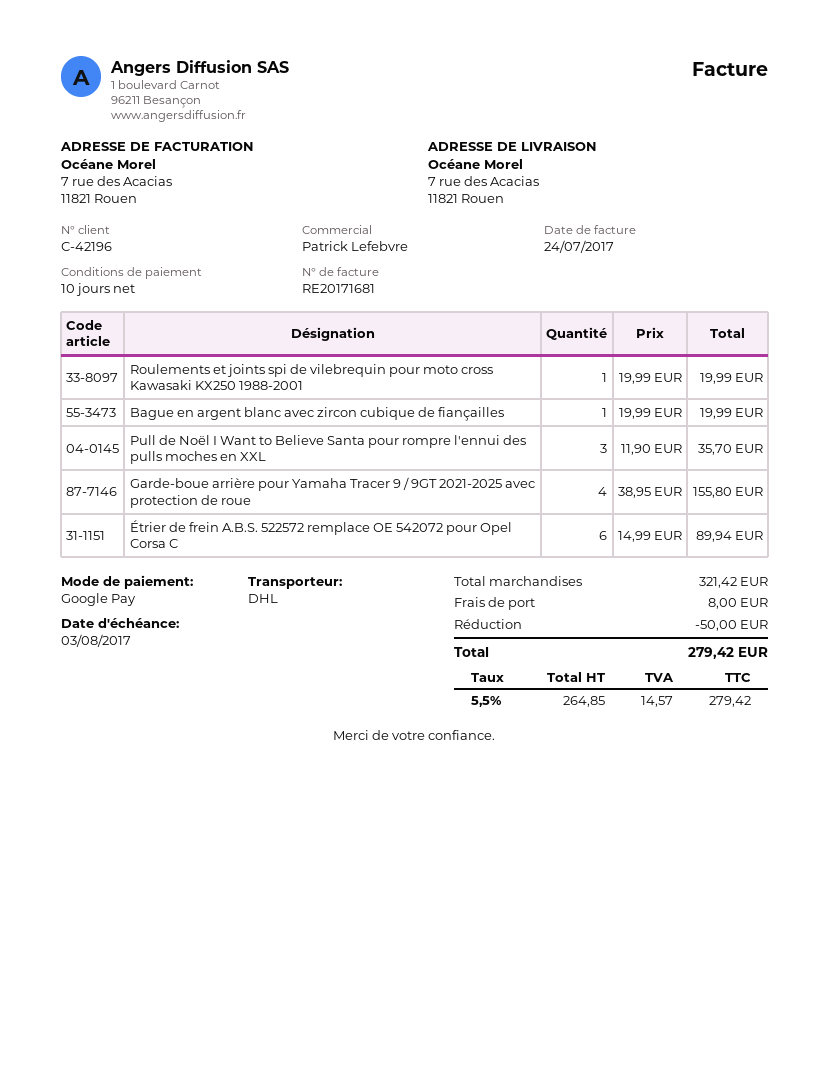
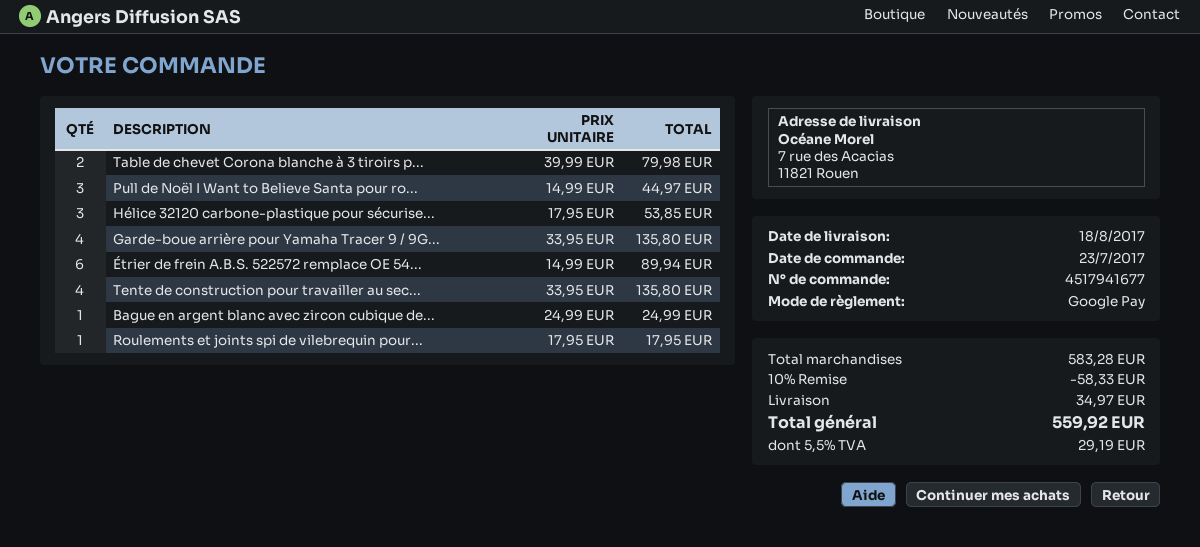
Roulements et joints spi de vilebrequin pour moto cross Kawasaki KX250 1988-2001: 1 x 19.99 = 19.99 -> 1 x 17.95 = 17.95
Bague en argent blanc avec zircon cubique de fiançailles: 1 x 19.99 = 19.99 -> 1 x 24.99 = 24.99
Pull de Noël I Want to Believe Santa pour rompre l'ennui des pulls moches en XXL: 3 x 11.90 = 35.70 -> 3 x 14.99 = 44.97
Garde-boue arrière pour Yamaha Tracer 9 / 9GT 2021-2025 avec protection de roue: 4 x 38.95 = 155.80 -> 4 x 33.95 = 135.80
Table de chevet Corona blanche à 3 tiroirs p...: none -> 2 x 39.99 = 79.98
Hélice 32120 carbone-plastique pour sécurise...: none -> 3 x 17.95 = 53.85
Tente de construction pour travailler au sec...: none -> 4 x 33.95 = 135.80
subtotal: 321.42 -> 583.28
discount: 50.00 -> 58.33
shipping: 8.00 -> 34.97
tax: 5.5% = 14.57 -> 5.5% = 29.19
total: 279.42 -> 559.92

